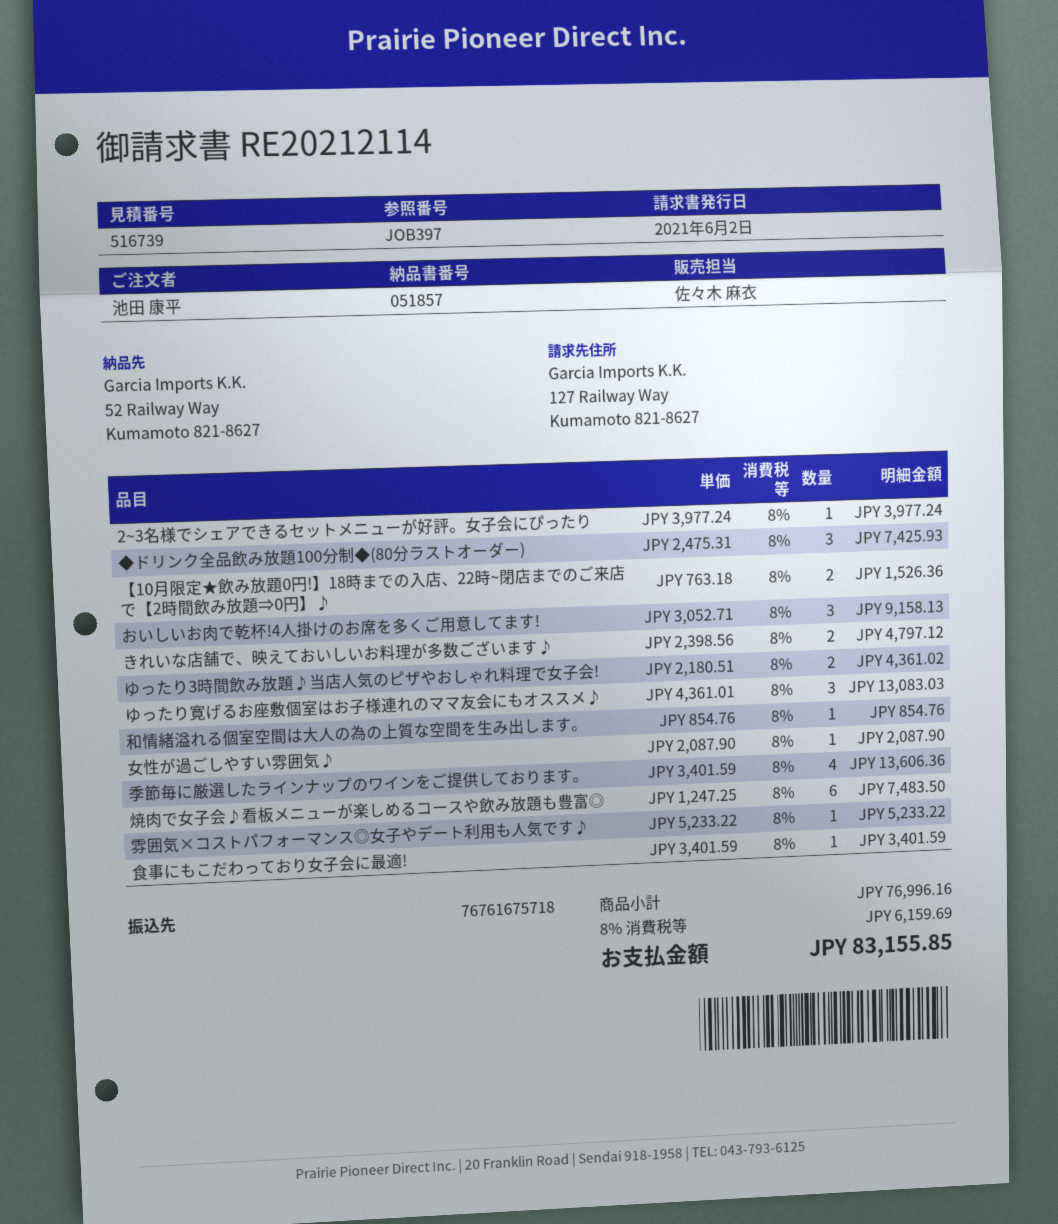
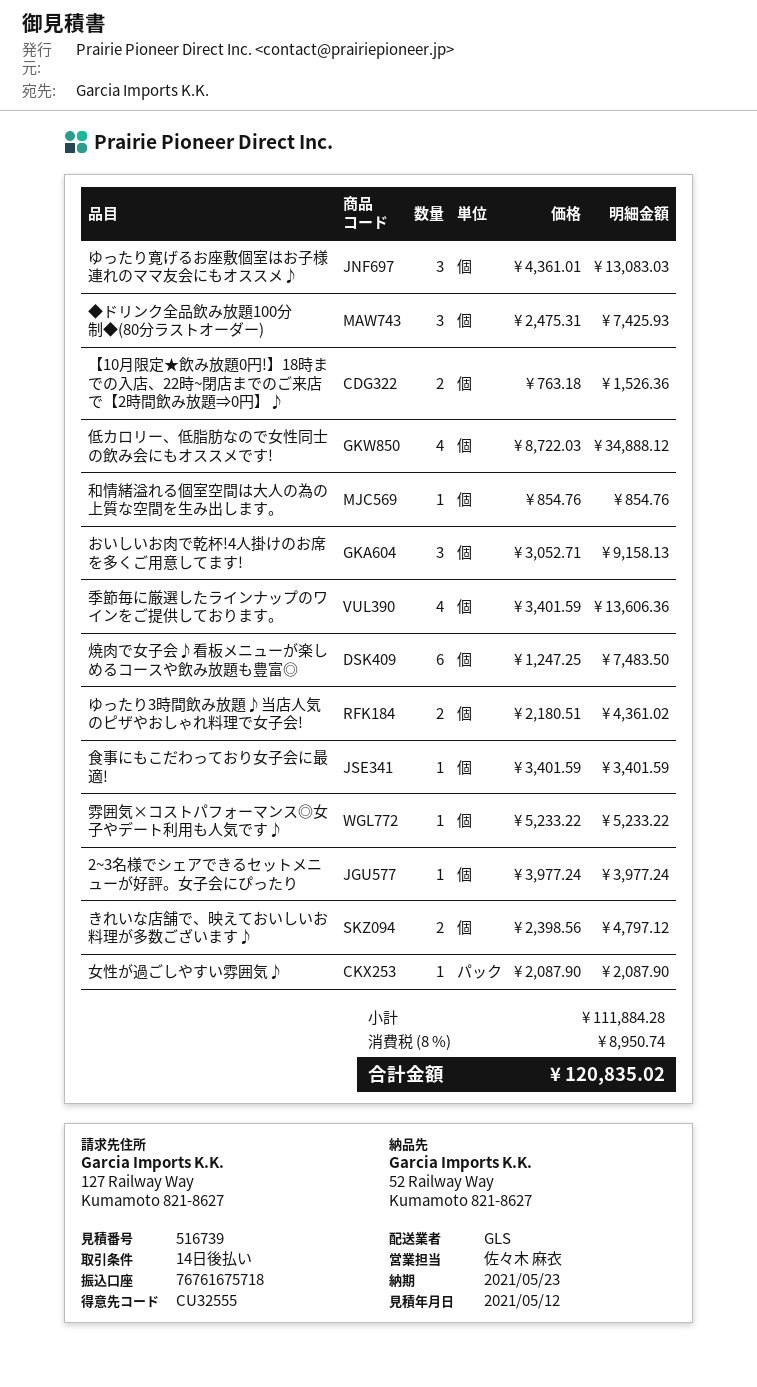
低カロリー、低脂肪なので女性同士の飲み会にもオススメです!: none -> 4 x 8722.03 = 34888.12
subtotal: 76996.16 -> 111884.28
tax: 8% = 6159.69 -> 8% = 8950.74
total: 83155.85 -> 120835.02

